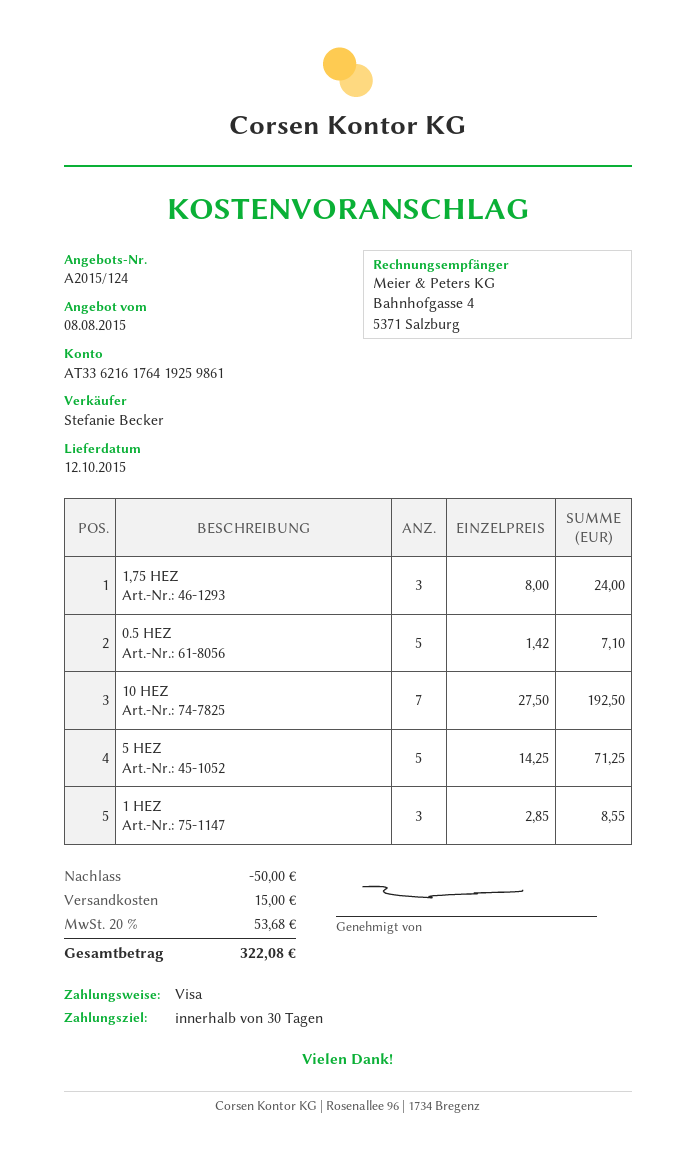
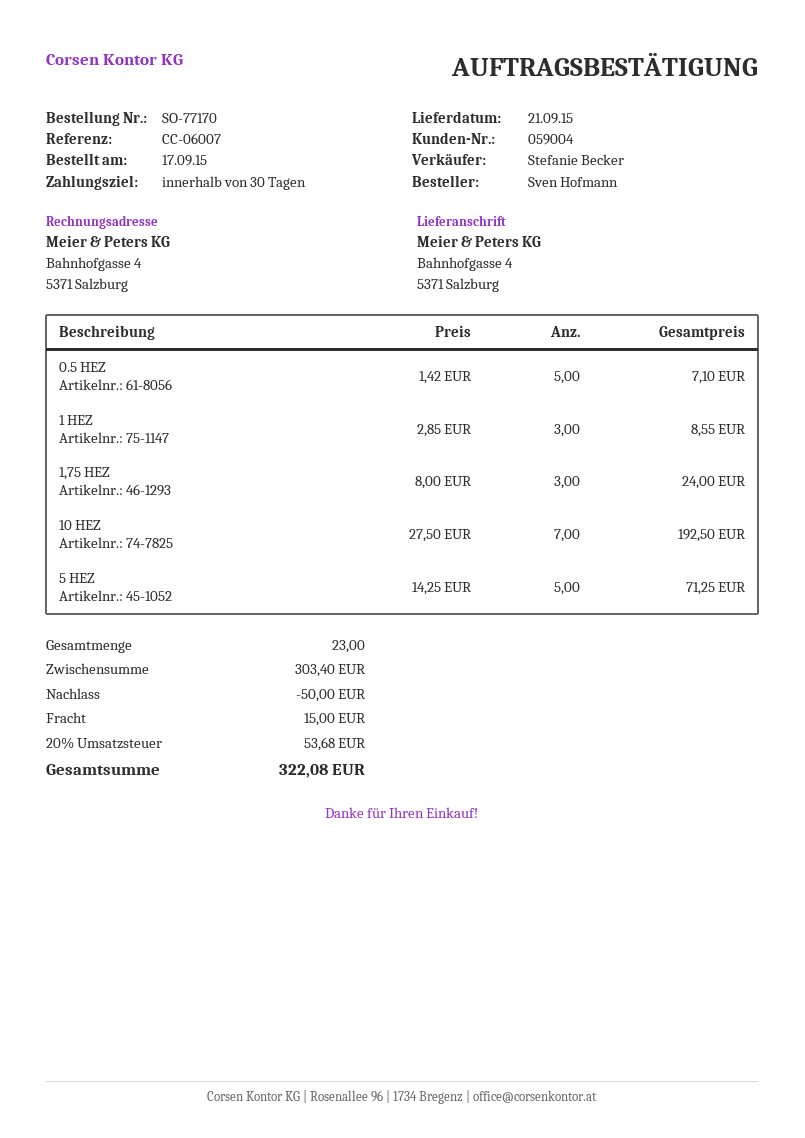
delivery date: 2015-10-12 -> 2015-09-21

